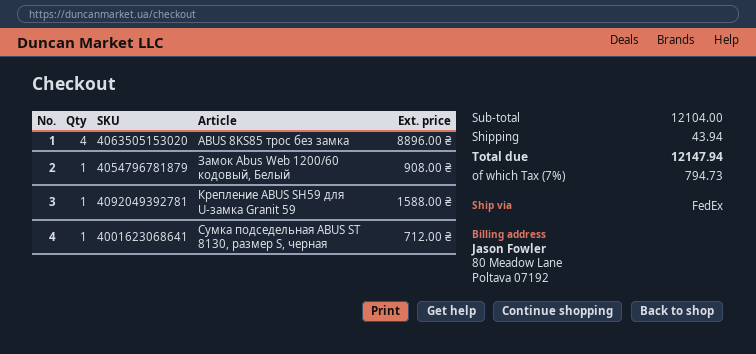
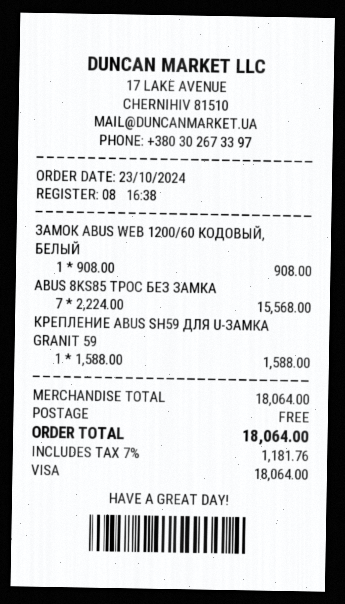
ABUS 8KS85 трос без замка: 4 for 8896.00 -> 7 for 15568.00
Сумка подседельная ABUS ST 8130, размер S, черная: 1 for 712.00 -> none
subtotal: 12104.00 -> 18064.00
shipping: 43.94 -> 0.00
tax: 7% = 794.73 -> 7% = 1181.76
total: 12147.94 -> 18064.00

